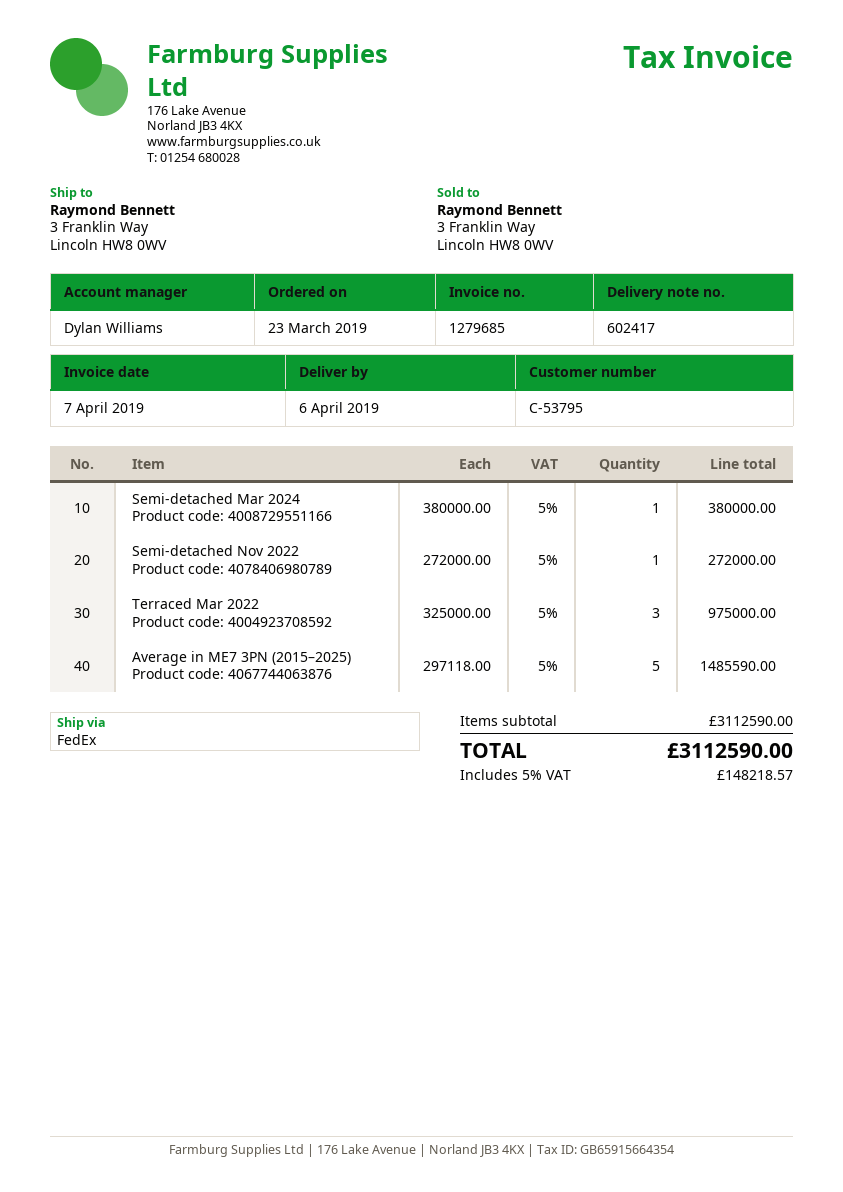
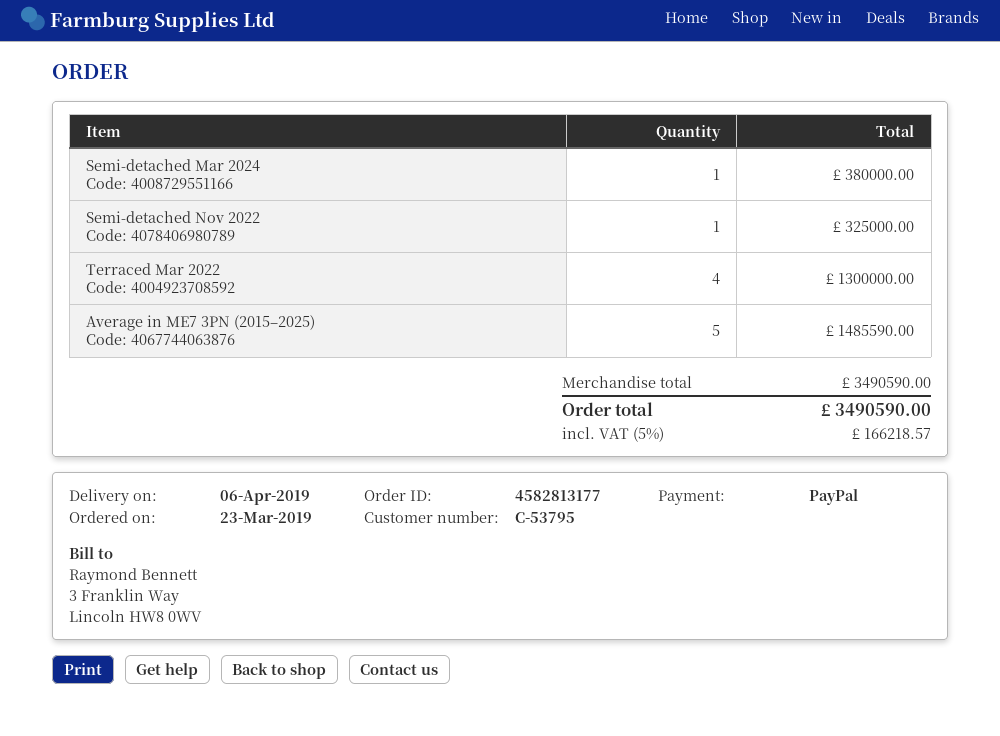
Semi-detached Nov 2022: 1 for 272000.00 -> 1 for 325000.00
Terraced Mar 2022: 3 for 975000.00 -> 4 for 1300000.00
subtotal: 3112590.00 -> 3490590.00
tax: 5% = 148218.57 -> 5% = 166218.57
total: 3112590.00 -> 3490590.00

